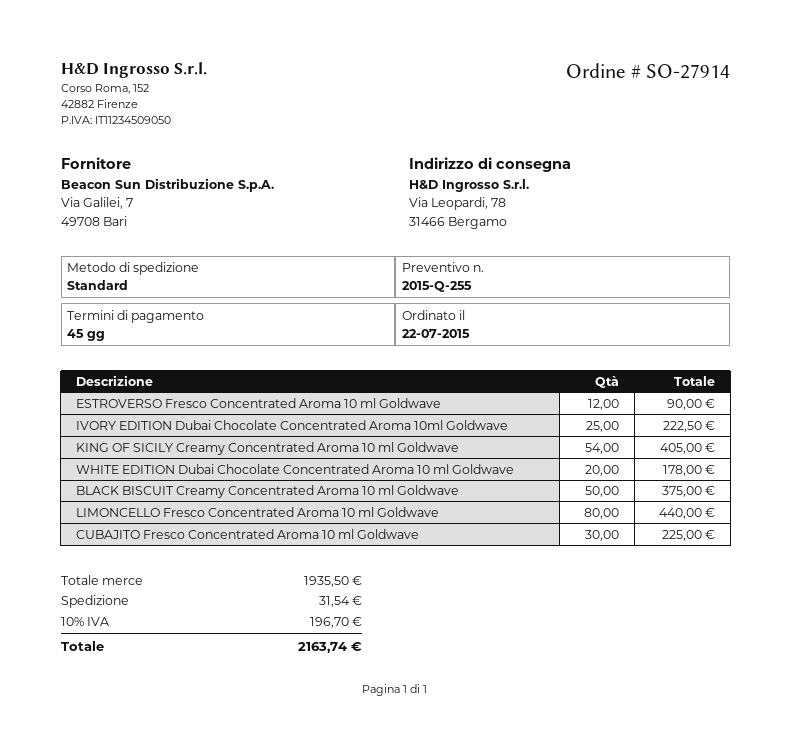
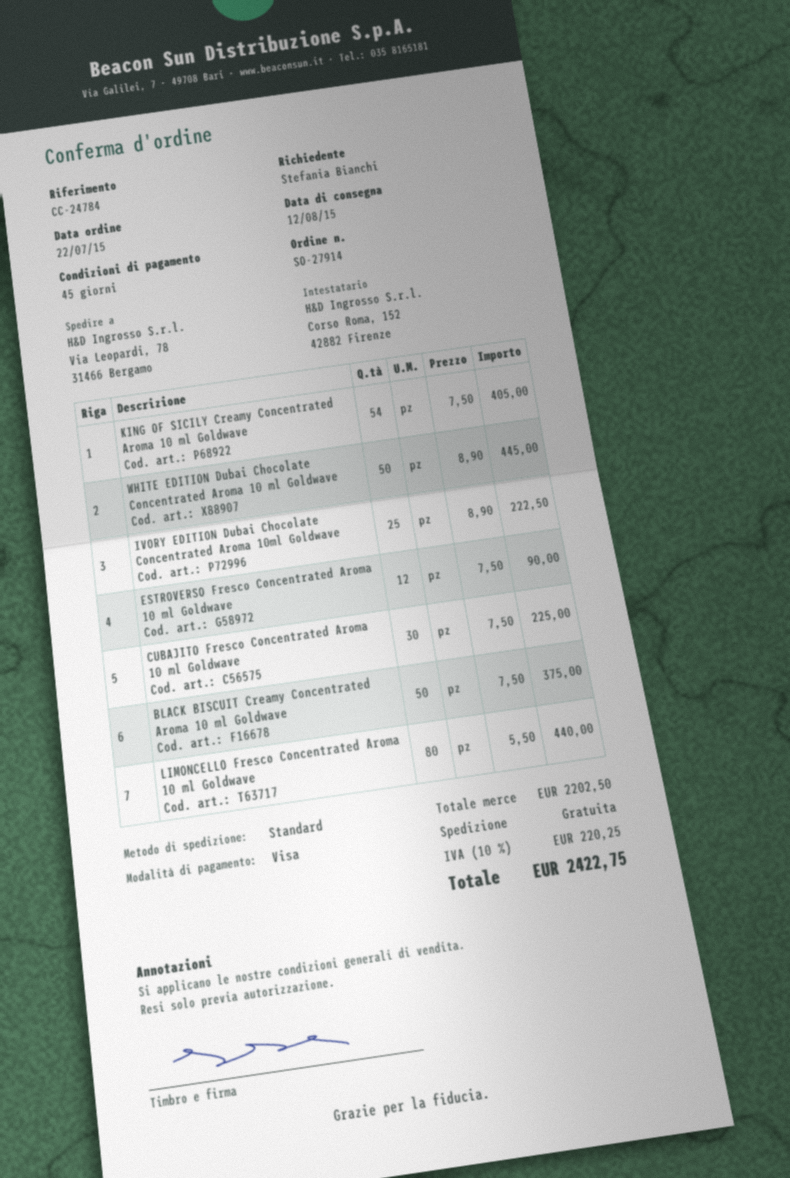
WHITE EDITION Dubai Chocolate Concentrated Aroma 10 ml Goldwave: 20 for 178.00 -> 50 for 445.00
subtotal: 1935.50 -> 2202.50
shipping: 31.54 -> 0.00
tax: 10% = 196.70 -> 10% = 220.25
total: 2163.74 -> 2422.75

